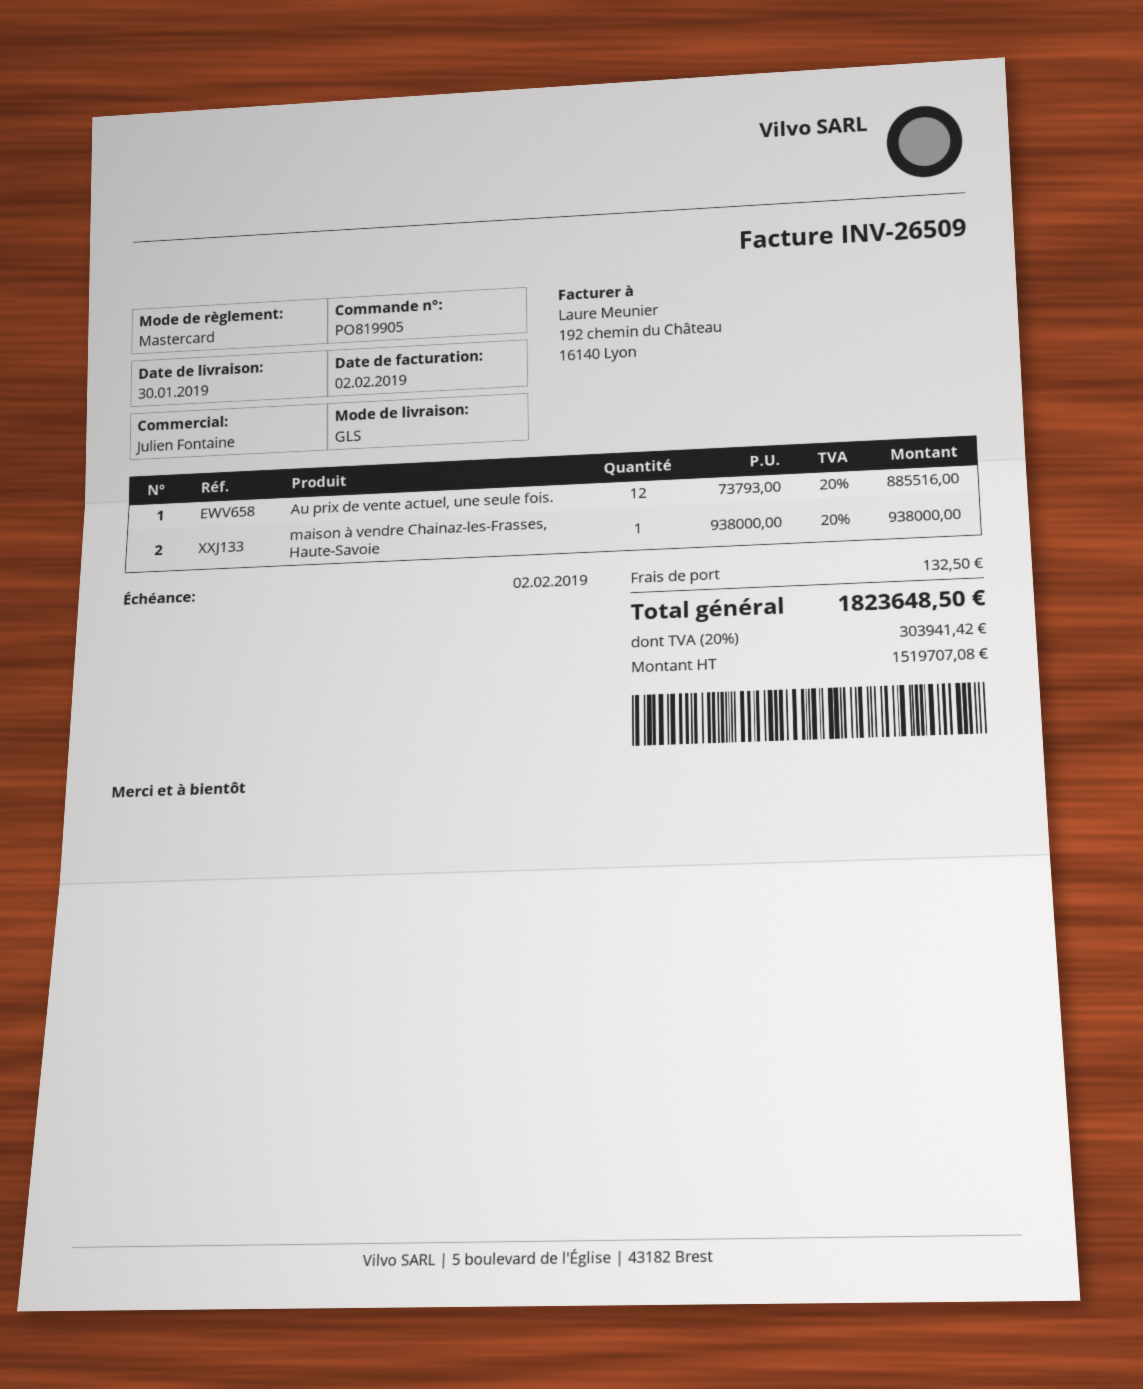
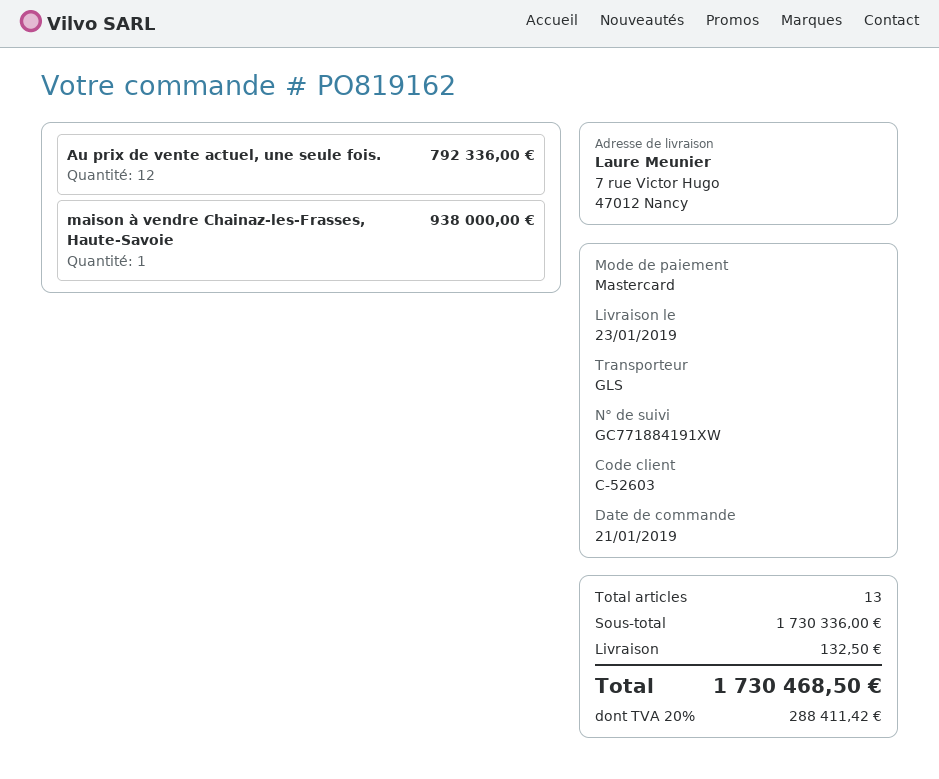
order number: PO819905 -> PO819162
delivery date: 2019-01-30 -> 2019-01-23
Au prix de vente actuel, une seule fois.: 12 for 885516.00 -> 12 for 792336.00
tax: 20% = 303941.42 -> 20% = 288411.42
total: 1823648.50 -> 1730468.50

